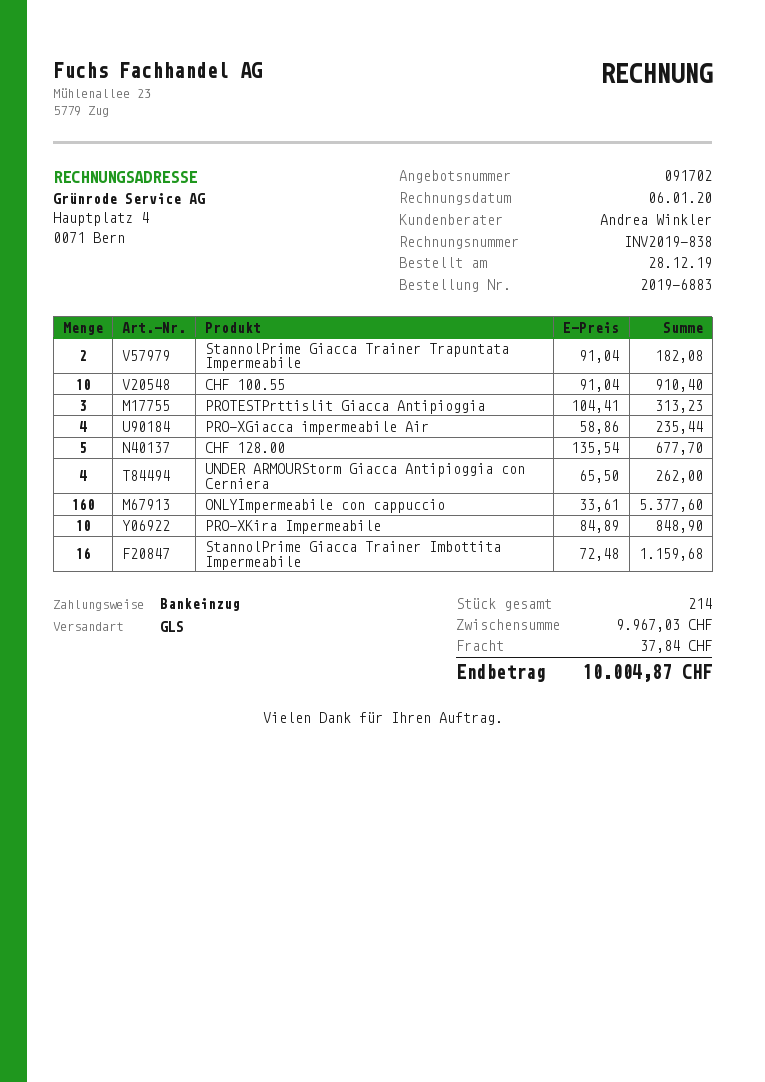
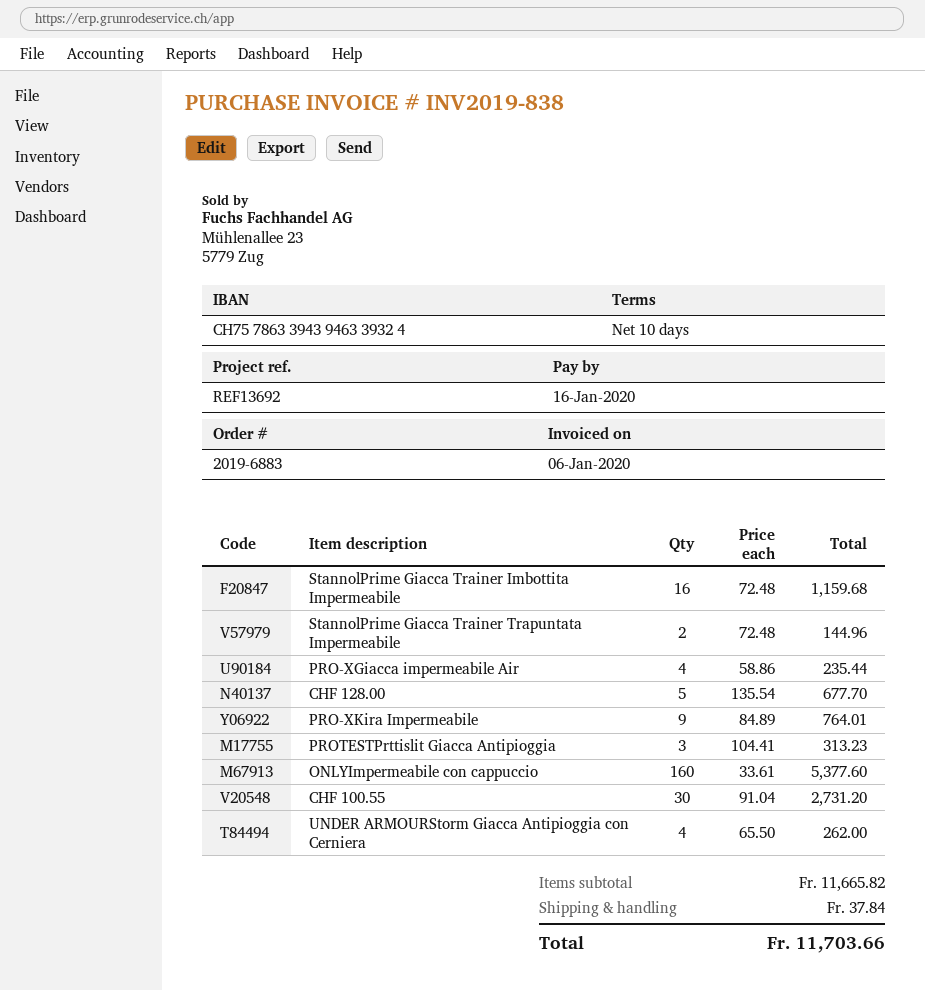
StannolPrime Giacca Trainer Trapuntata Impermeabile: 2 x 91.04 = 182.08 -> 2 x 72.48 = 144.96
CHF 100.55: 10 x 91.04 = 910.40 -> 30 x 91.04 = 2731.20
PRO-XKira Impermeabile: 10 x 84.89 = 848.90 -> 9 x 84.89 = 764.01
subtotal: 9967.03 -> 11665.82
total: 10004.87 -> 11703.66

